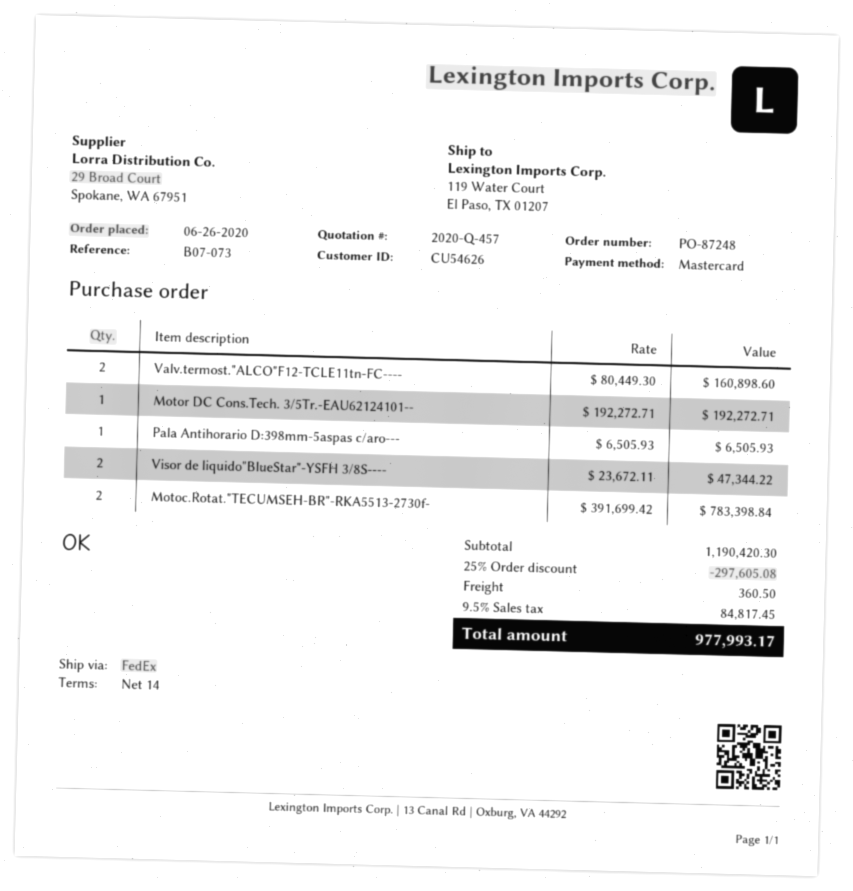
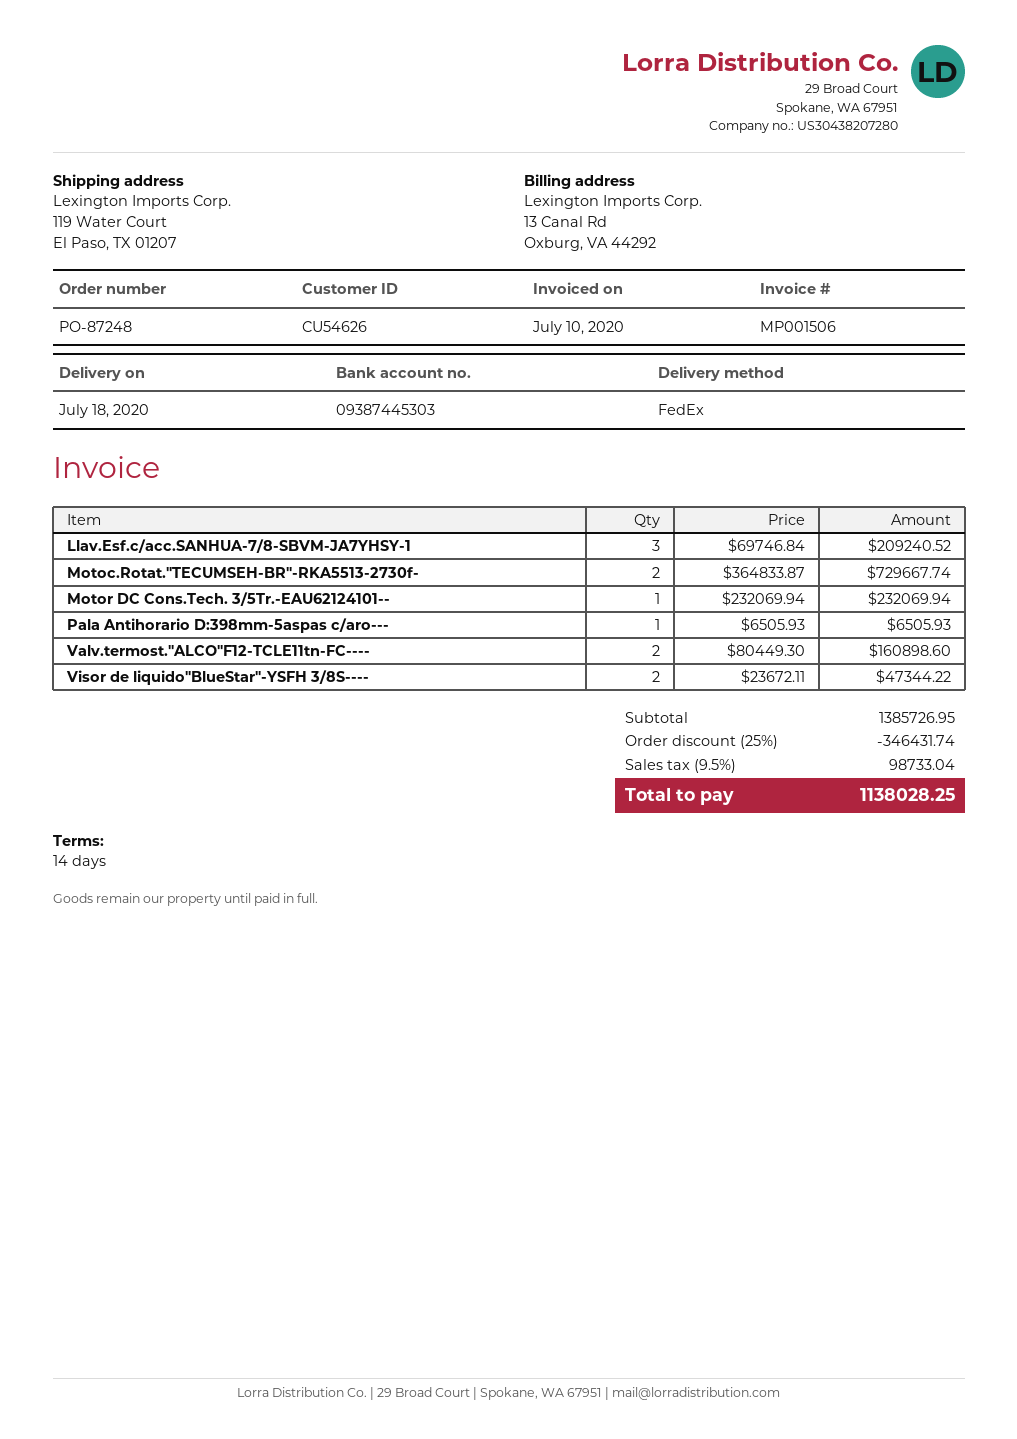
Motor DC Cons.Tech. 3/5Tr.-EAU62124101--: 1 x 192272.71 = 192272.71 -> 1 x 232069.94 = 232069.94
Motoc.Rotat."TECUMSEH-BR"-RKA5513-2730f-: 2 x 391699.42 = 783398.84 -> 2 x 364833.87 = 729667.74
Llav.Esf.c/acc.SANHUA-7/8-SBVM-JA7YHSY-1: none -> 3 x 69746.84 = 209240.52
subtotal: 1190420.30 -> 1385726.95
discount: 25% = 297605.08 -> 25% = 346431.74
shipping: 360.50 -> none
tax: 9.5% = 84817.45 -> 9.5% = 98733.04
total: 977993.17 -> 1138028.25

